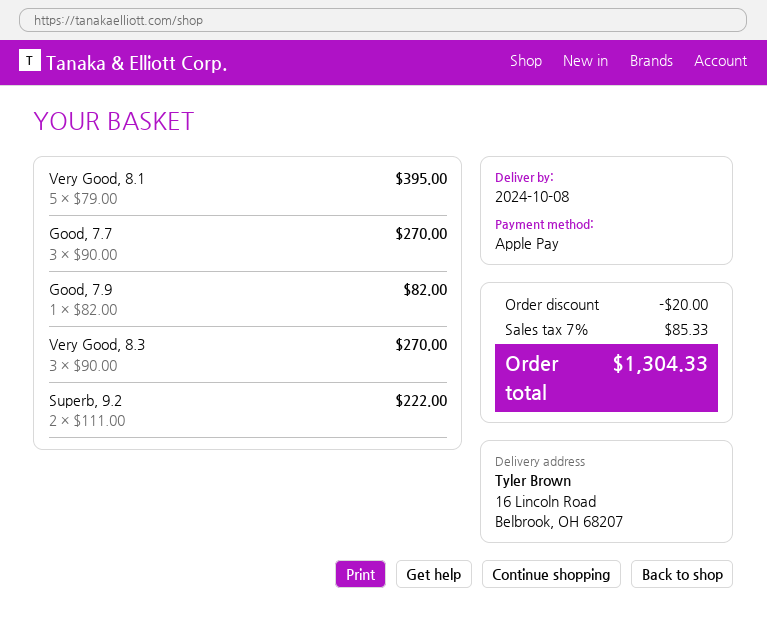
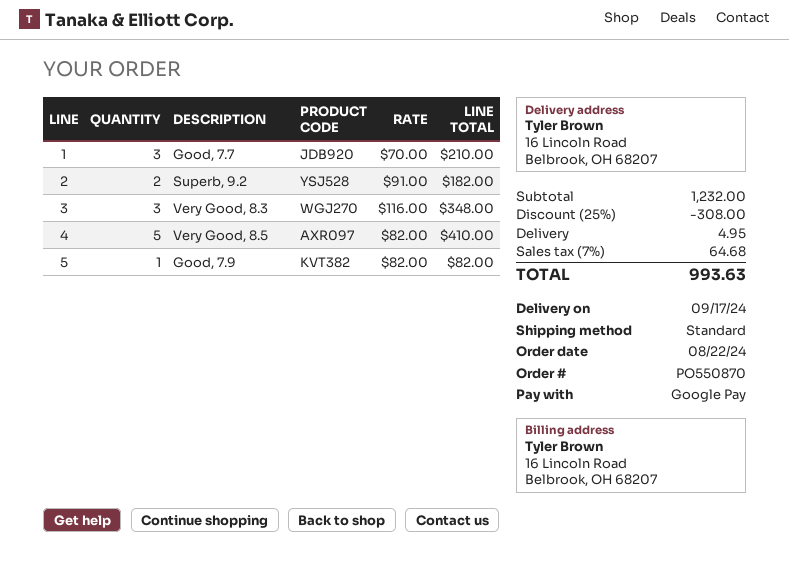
delivery date: 2024-10-08 -> 2024-09-17
payment method: Apple Pay -> Google Pay
Very Good, 8.1: 5 x 79.00 = 395.00 -> none
Good, 7.7: 3 x 90.00 = 270.00 -> 3 x 70.00 = 210.00
Very Good, 8.3: 3 x 90.00 = 270.00 -> 3 x 116.00 = 348.00
Superb, 9.2: 2 x 111.00 = 222.00 -> 2 x 91.00 = 182.00
Very Good, 8.5: none -> 5 x 82.00 = 410.00
discount: 20.00 -> 308.00
shipping: none -> 4.95
tax: 7% = 85.33 -> 7% = 64.68
total: 1304.33 -> 993.63

